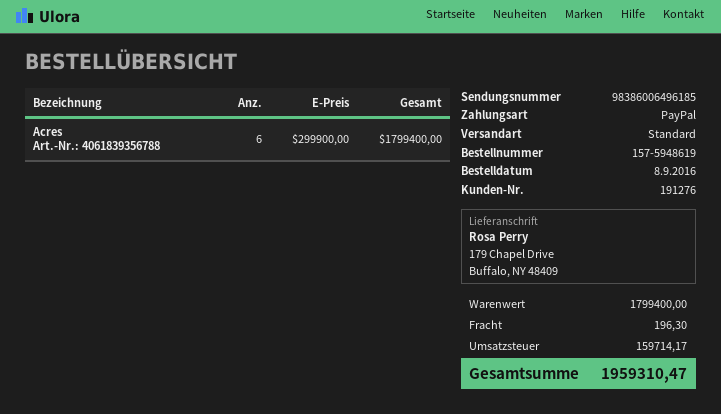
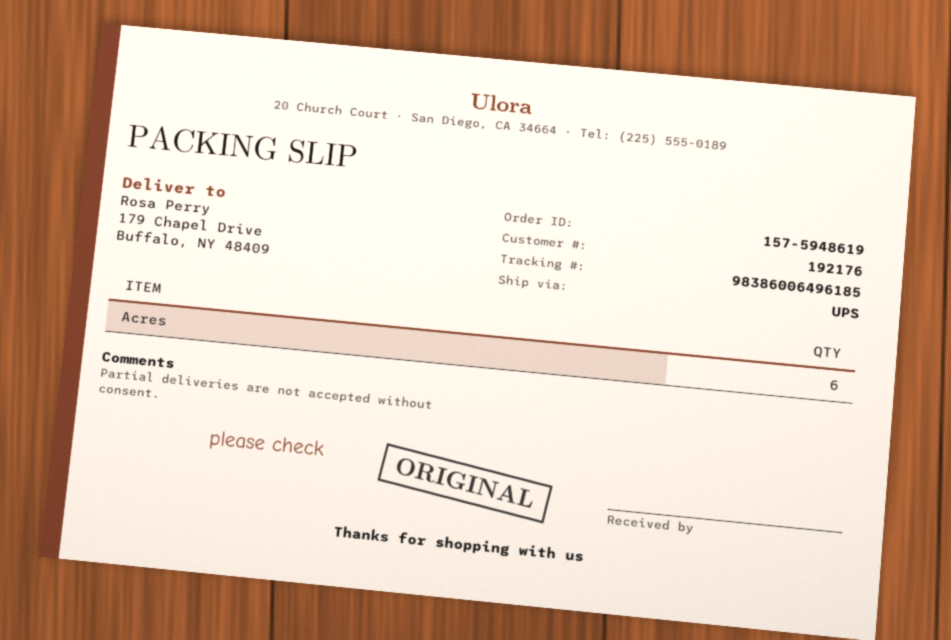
customer number: 191276 -> 192176
shipping method: standard -> UPS

